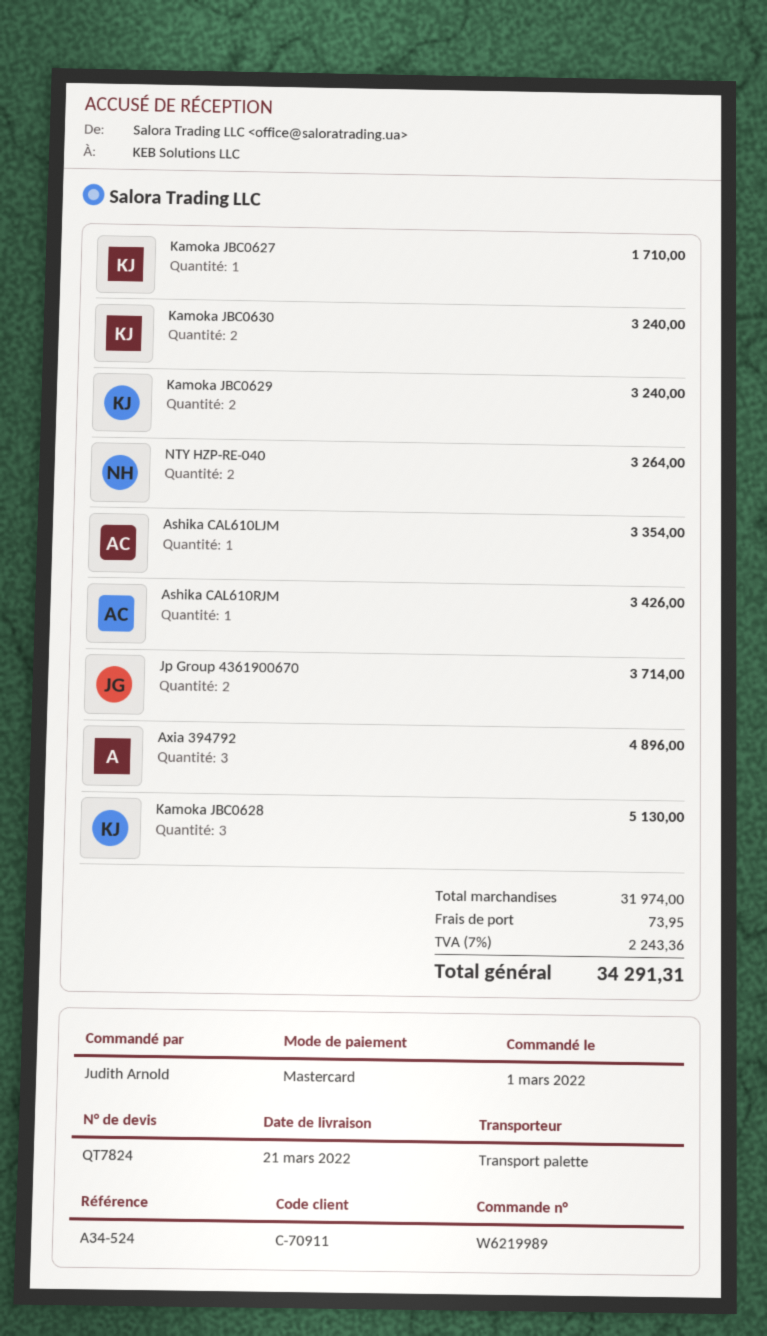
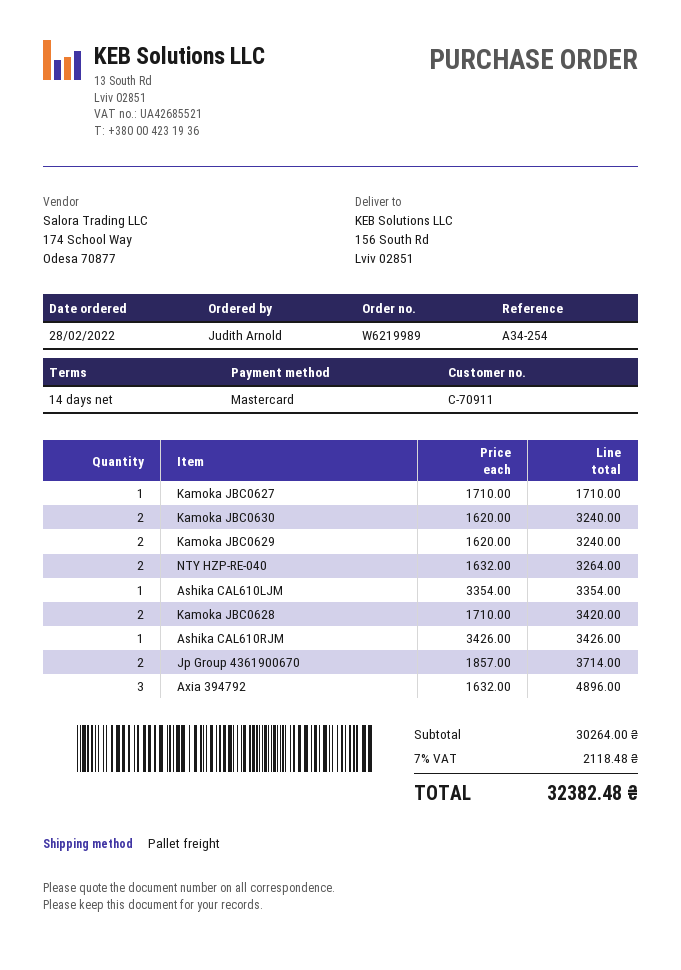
order date: 2022-03-01 -> 2022-02-28
reference: A34-524 -> A34-254
Kamoka JBC0628: 3 for 5130.00 -> 2 for 3420.00
subtotal: 31974.00 -> 30264.00
shipping: 73.95 -> none
tax: 7% = 2243.36 -> 7% = 2118.48
total: 34291.31 -> 32382.48

